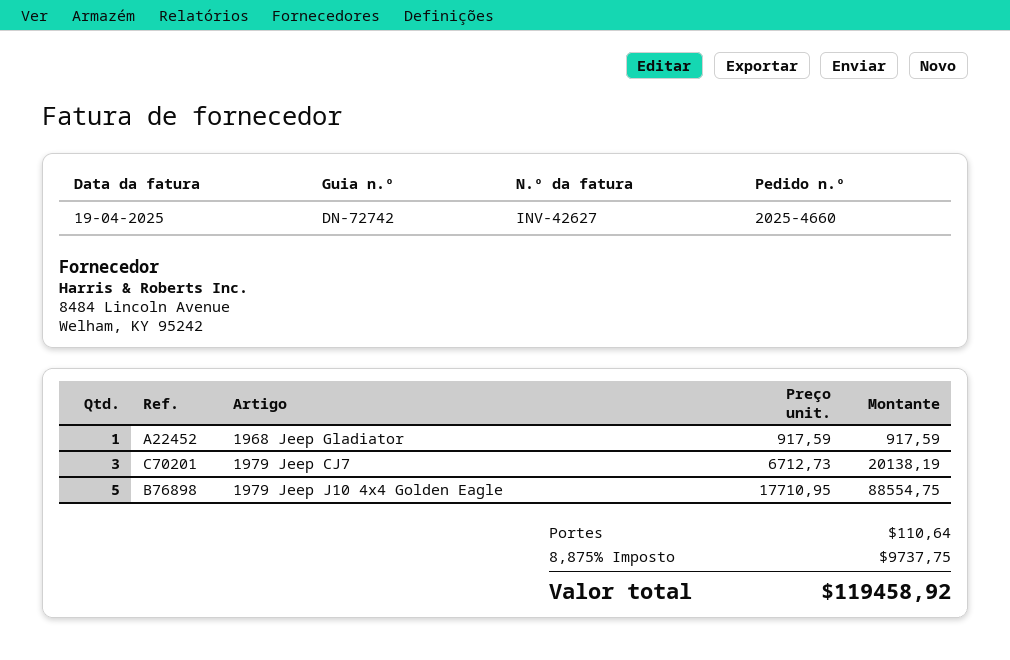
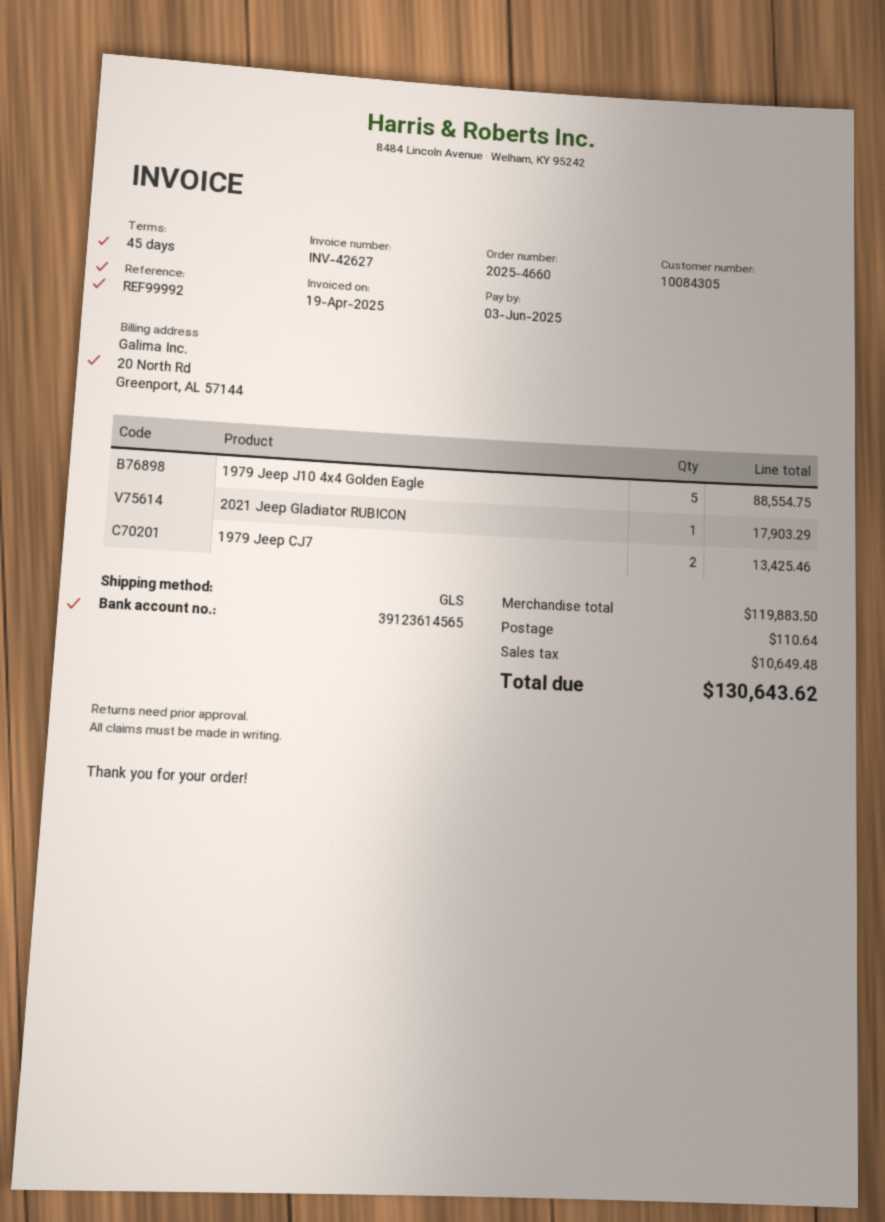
1968 Jeep Gladiator: 1 for 917.59 -> none
1979 Jeep CJ7: 3 for 20138.19 -> 2 for 13425.46
2021 Jeep Gladiator RUBICON: none -> 1 for 17903.29
tax: 9737.75 -> 10649.48
total: 119458.92 -> 130643.62

